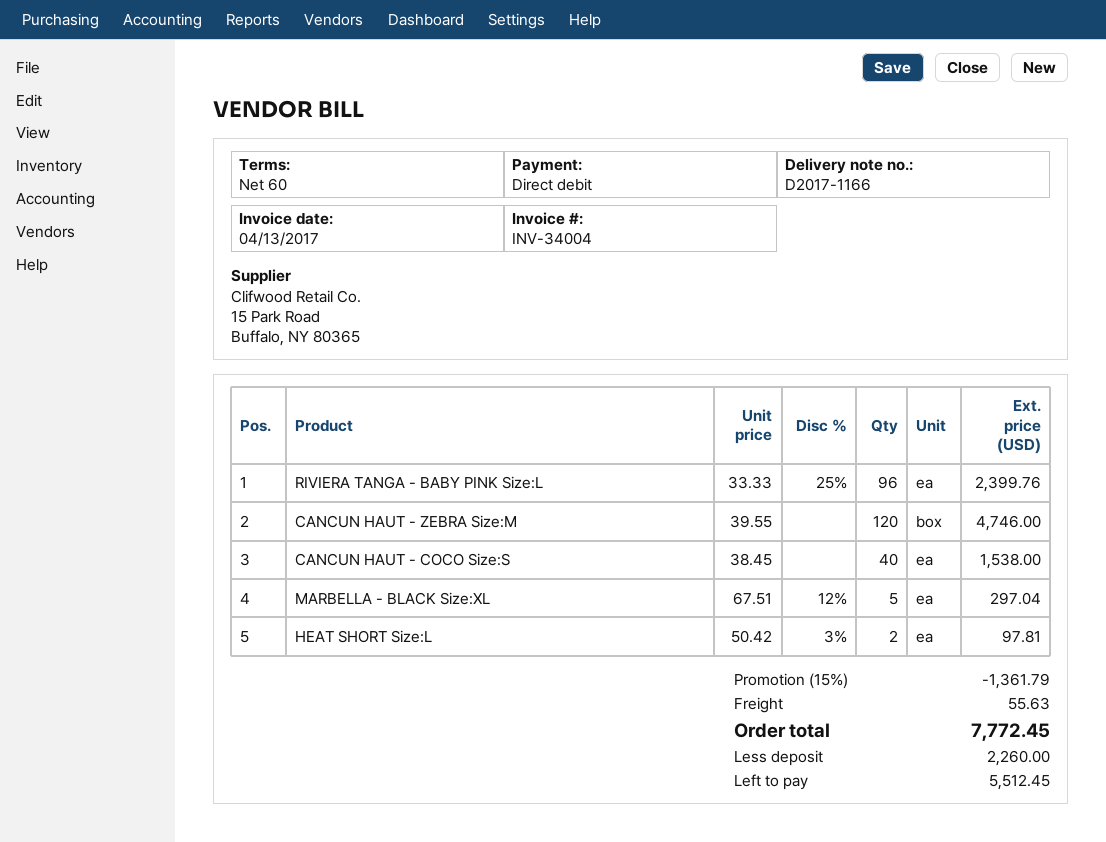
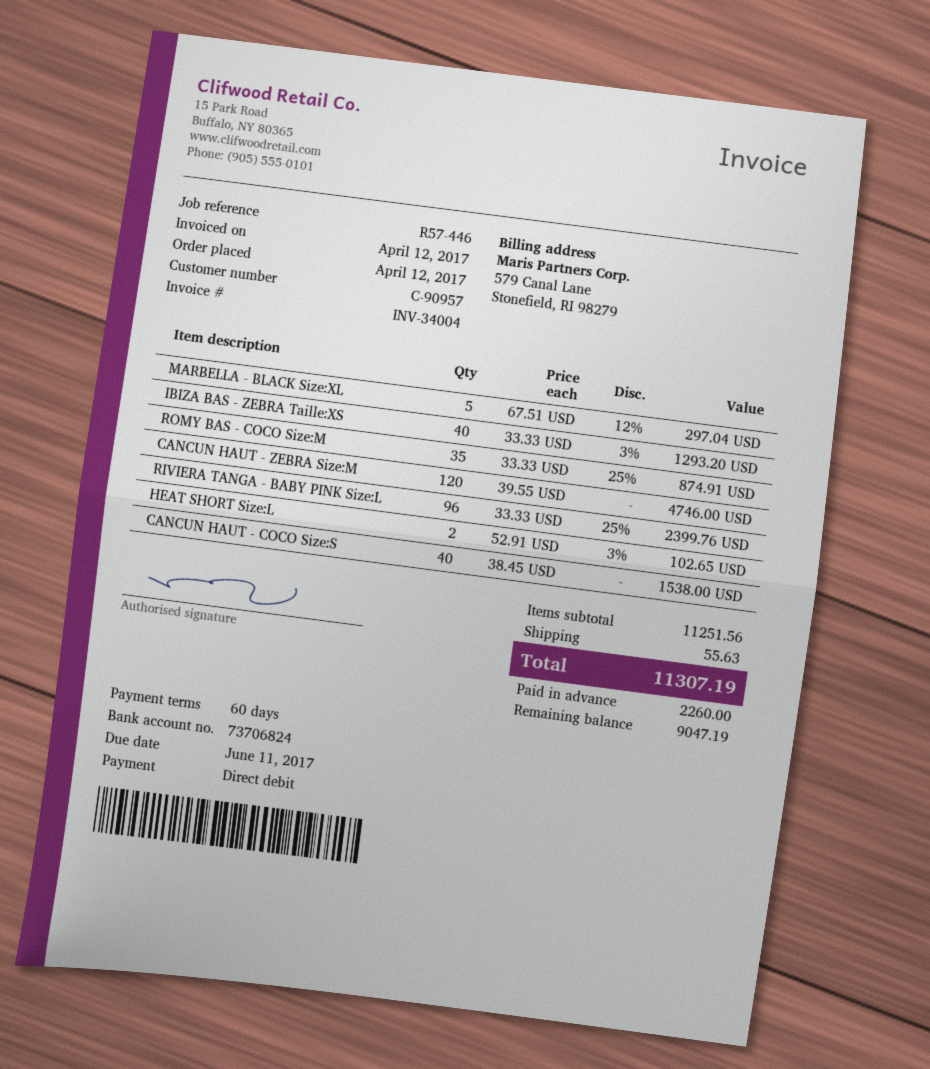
invoice date: 2017-04-13 -> 2017-04-12
HEAT SHORT Size:L: 2 x 50.42 - 3% = 97.81 -> 2 x 52.91 - 3% = 102.65
IBIZA BAS - ZEBRA Taille:XS: none -> 40 x 33.33 - 3% = 1293.20
ROMY BAS - COCO Size:M: none -> 35 x 33.33 - 25% = 874.91
discount: 15% = 1361.79 -> none
total: 7772.45 -> 11307.19
balance: 5512.45 -> 9047.19

